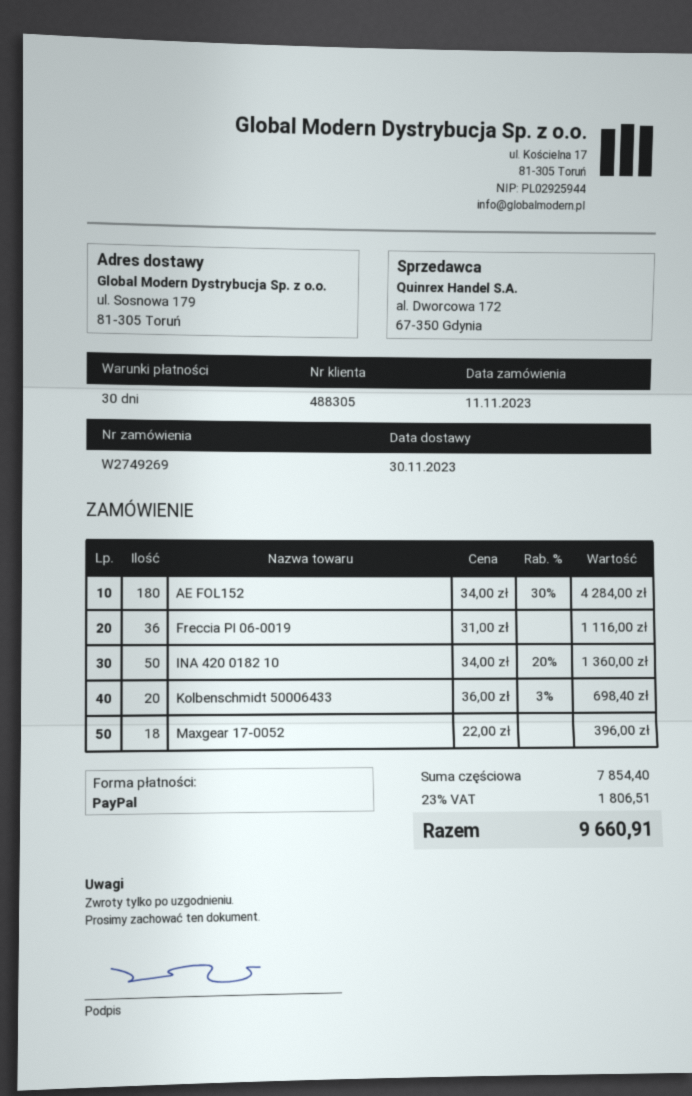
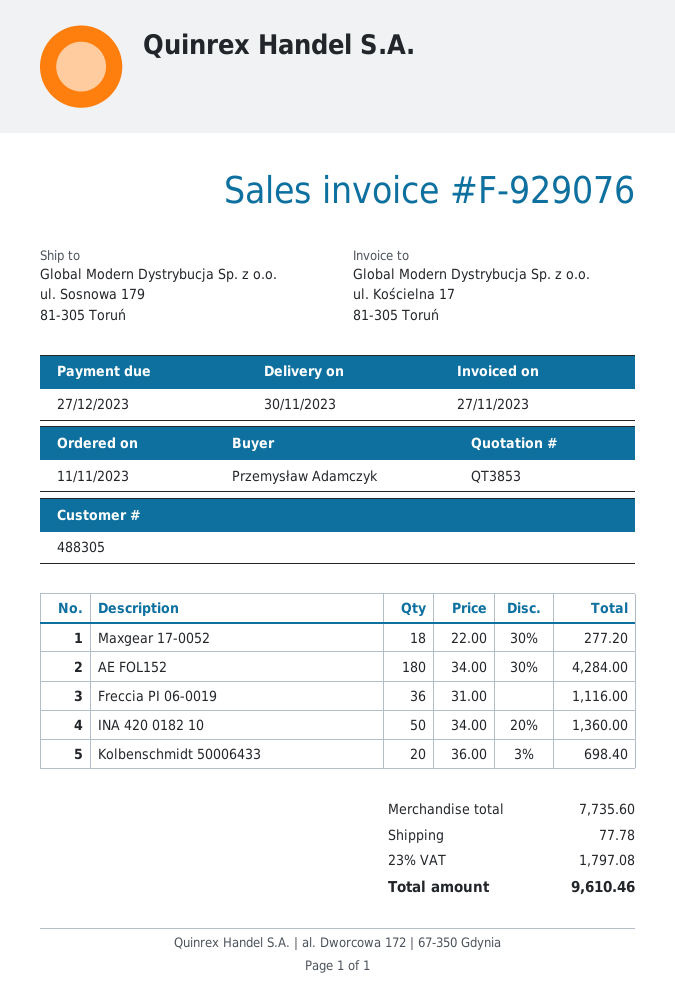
Maxgear 17-0052: 18 x 22.00 = 396.00 -> 18 x 22.00 - 30% = 277.20
subtotal: 7854.40 -> 7735.60
shipping: none -> 77.78
tax: 23% = 1806.51 -> 23% = 1797.08
total: 9660.91 -> 9610.46

